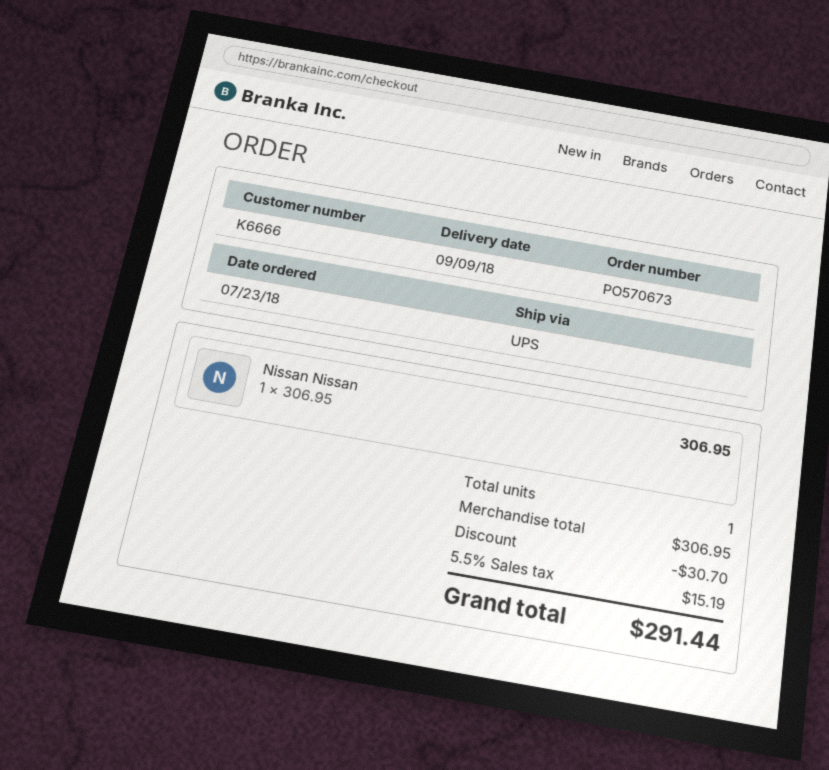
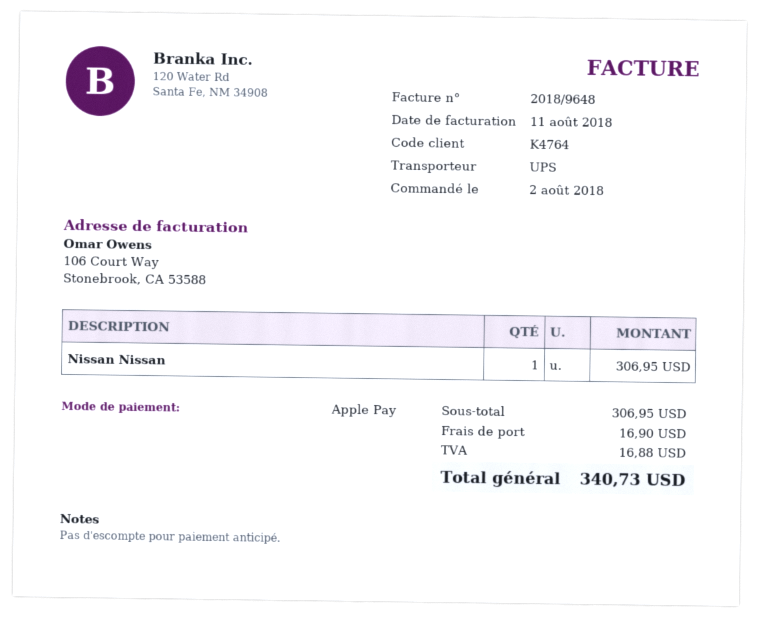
order date: 2018-07-23 -> 2018-08-02
customer number: K6666 -> K4764
discount: 30.70 -> none
shipping: none -> 16.90
tax: 15.19 -> 16.88
total: 291.44 -> 340.73

